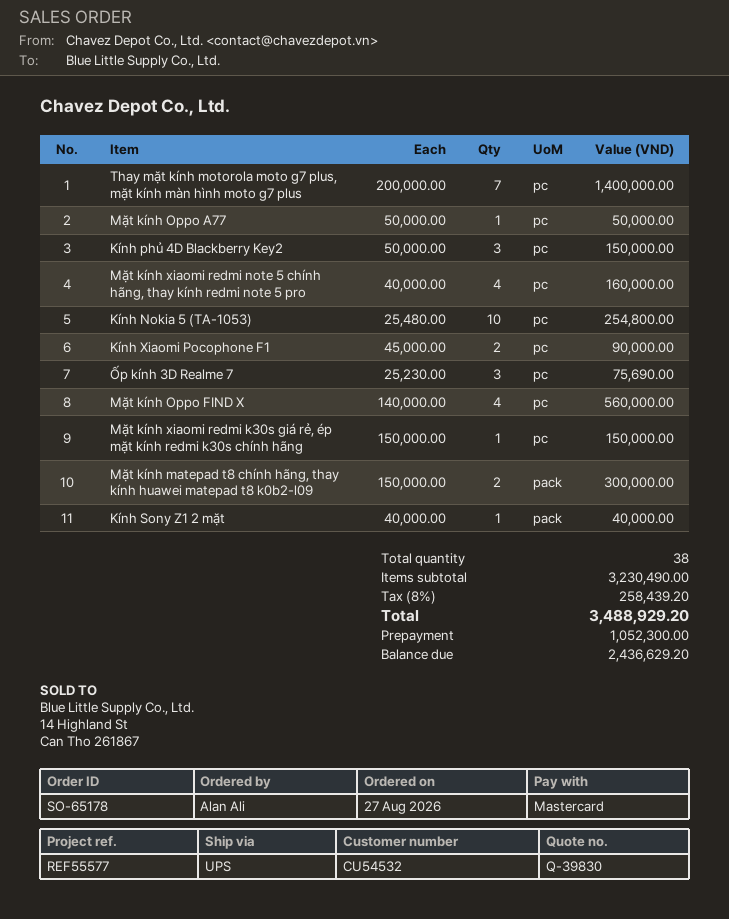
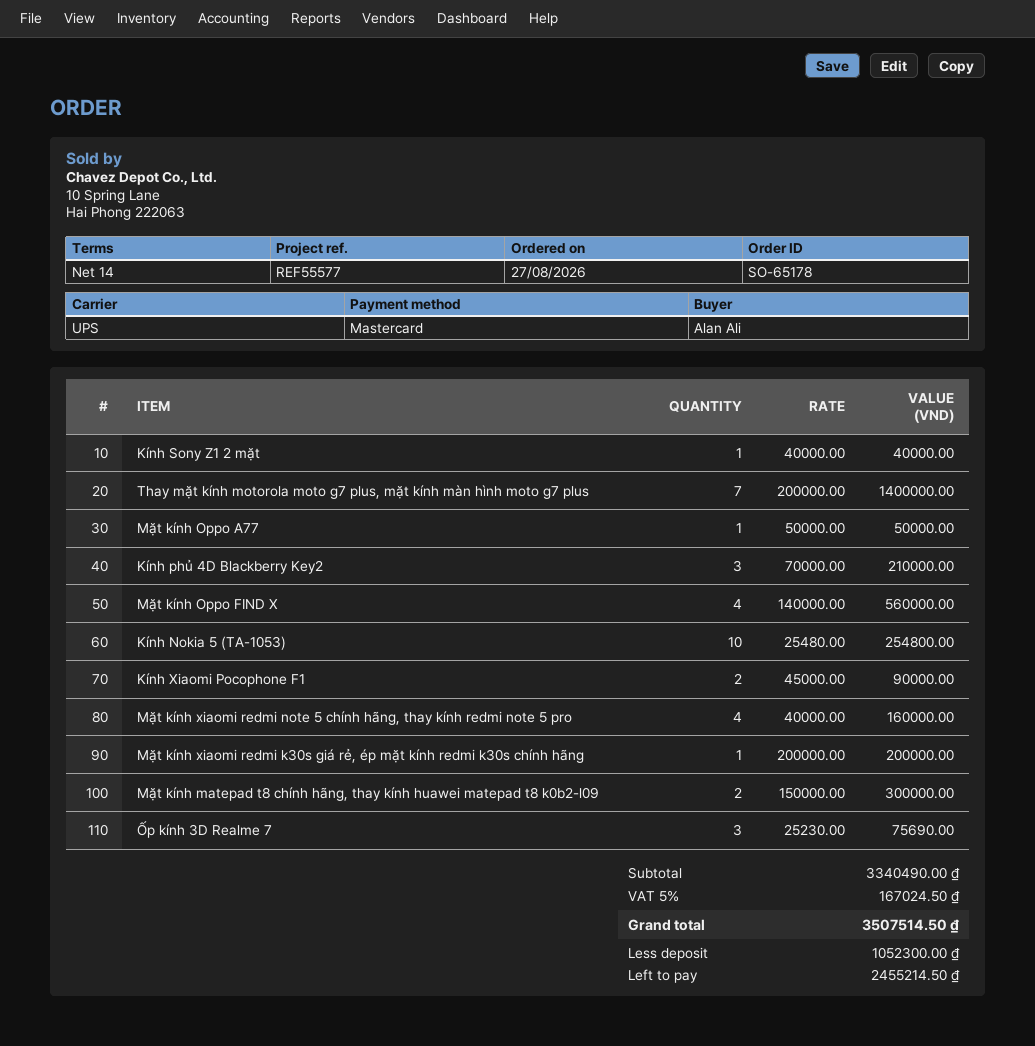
Kính phủ 4D Blackberry Key2: 3 x 50000.00 = 150000.00 -> 3 x 70000.00 = 210000.00
Mặt kính xiaomi redmi k30s giá rẻ, ép mặt kính redmi k30s chính hãng: 1 x 150000.00 = 150000.00 -> 1 x 200000.00 = 200000.00
subtotal: 3230490.00 -> 3340490.00
tax: 8% = 258439.20 -> 5% = 167024.50
total: 3488929.20 -> 3507514.50
balance: 2436629.20 -> 2455214.50

